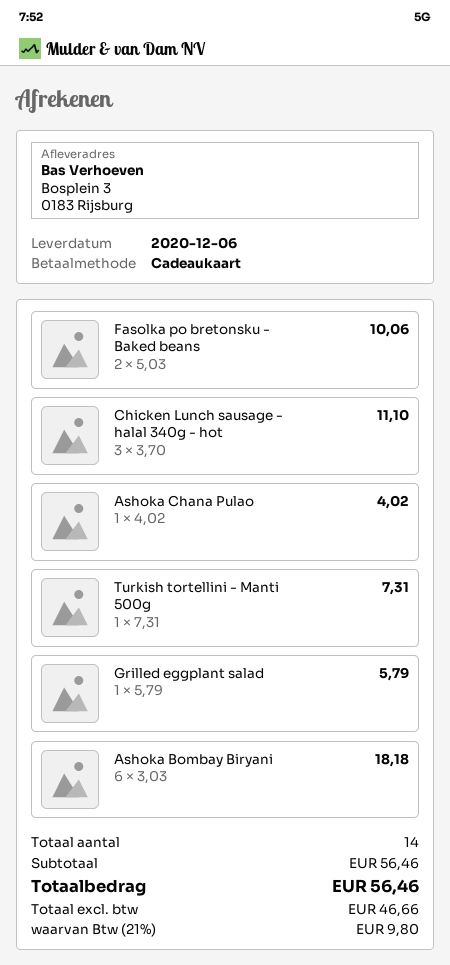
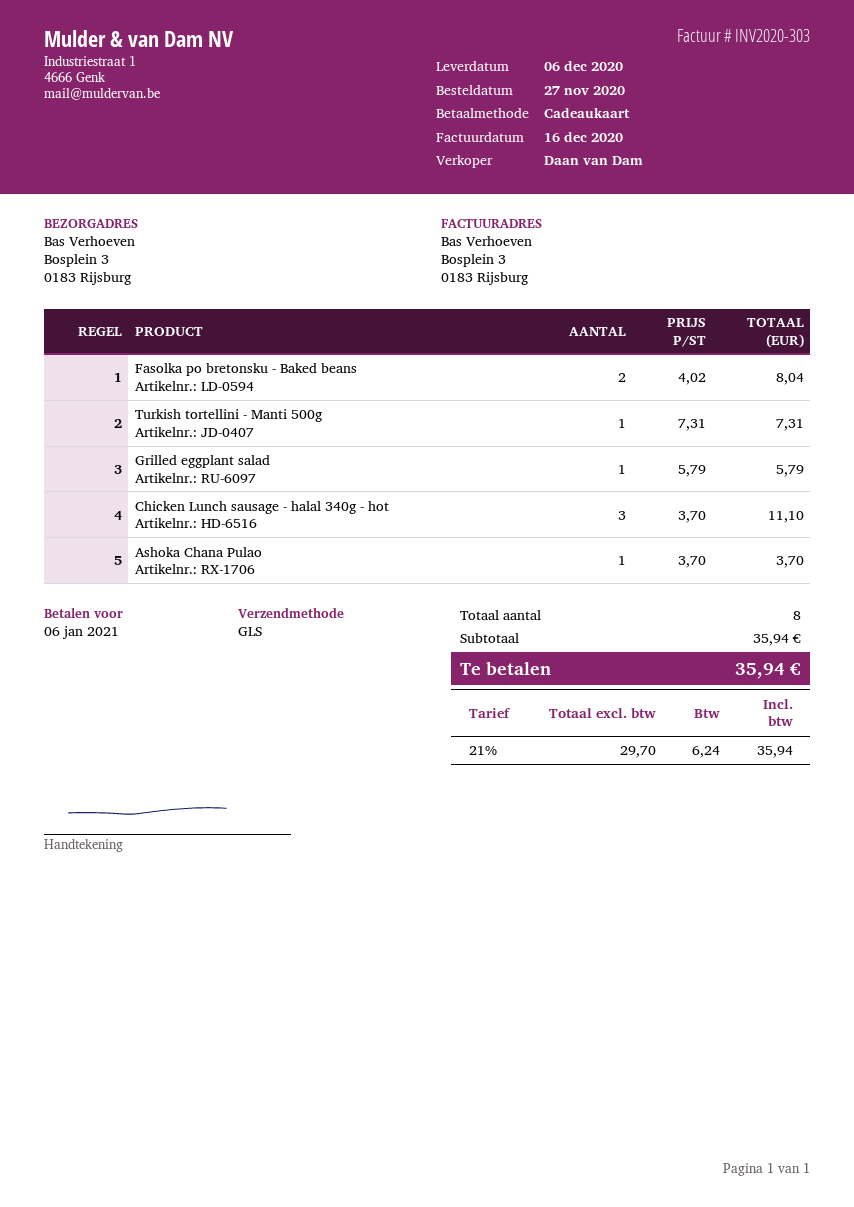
Fasolka po bretonsku - Baked beans: 2 x 5.03 = 10.06 -> 2 x 4.02 = 8.04
Ashoka Chana Pulao: 1 x 4.02 = 4.02 -> 1 x 3.70 = 3.70
Ashoka Bombay Biryani: 6 x 3.03 = 18.18 -> none
total quantity: 14 -> 8
subtotal: 56.46 -> 35.94
net: 46.66 -> 29.70
tax: 21% = 9.80 -> 21% = 6.24
total: 56.46 -> 35.94

